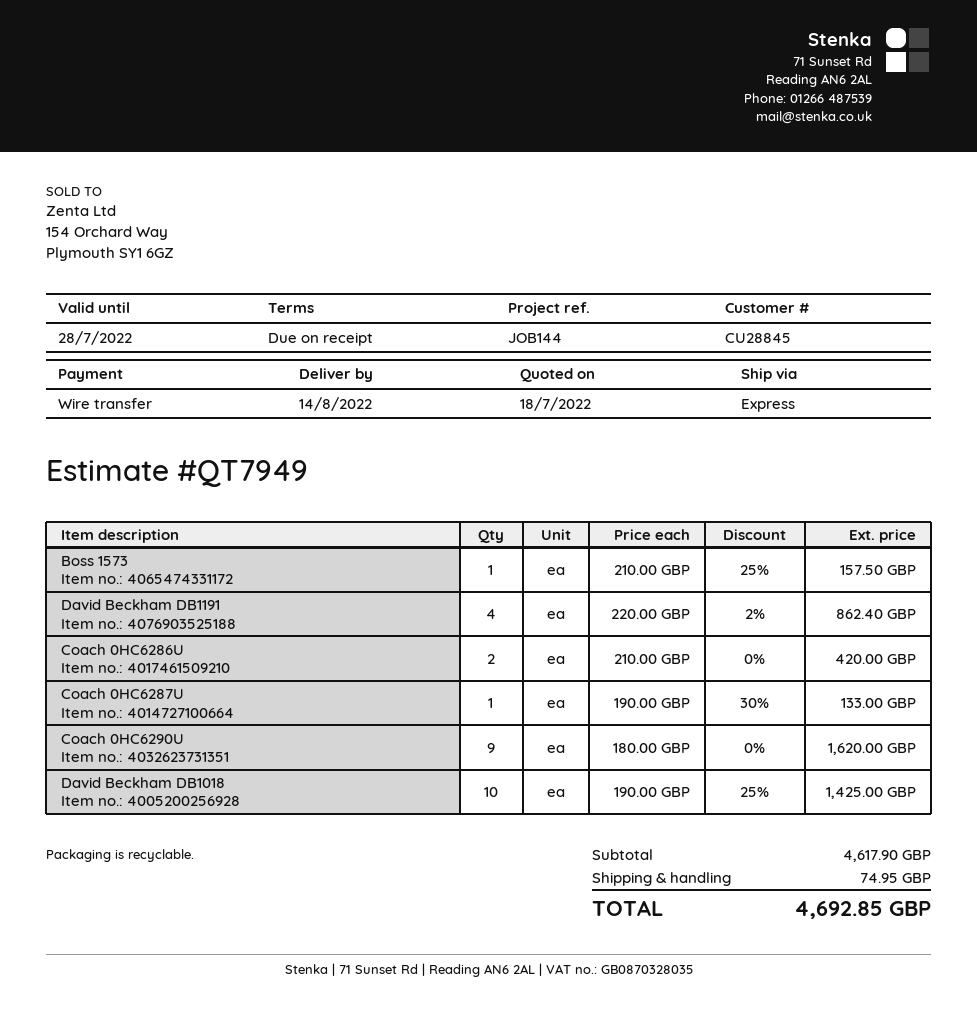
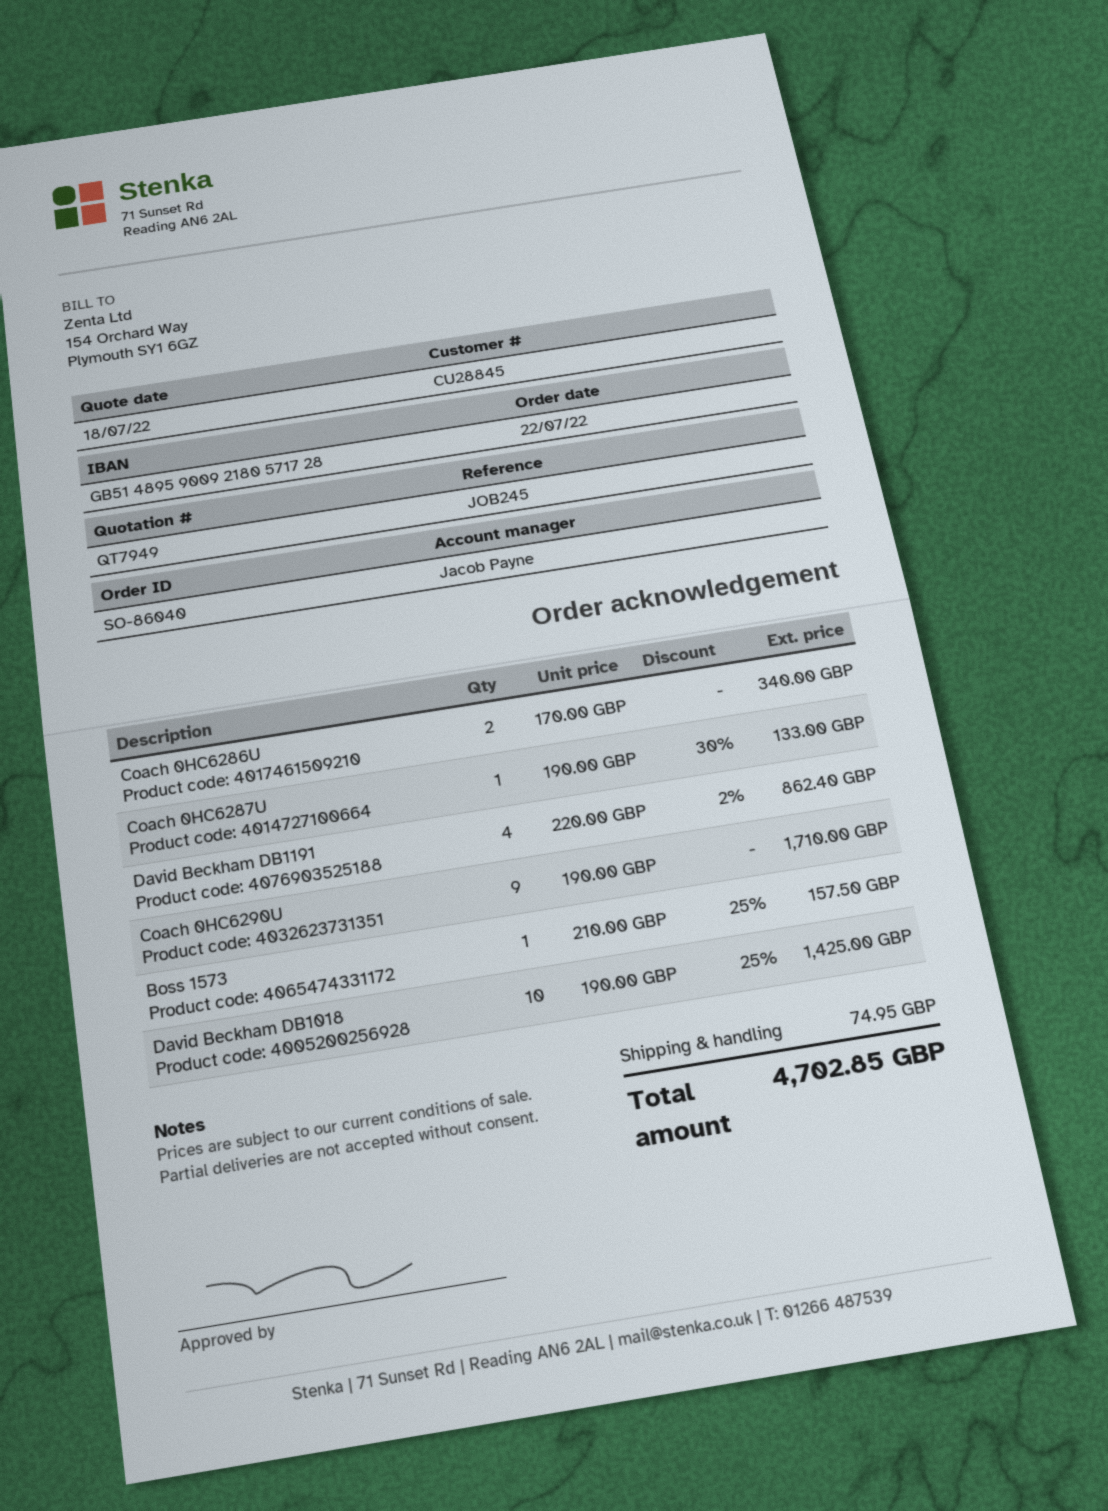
reference: JOB144 -> JOB245
Coach 0HC6286U: 2 x 210.00 = 420.00 -> 2 x 170.00 = 340.00
Coach 0HC6290U: 9 x 180.00 = 1620.00 -> 9 x 190.00 = 1710.00
total: 4692.85 -> 4702.85

